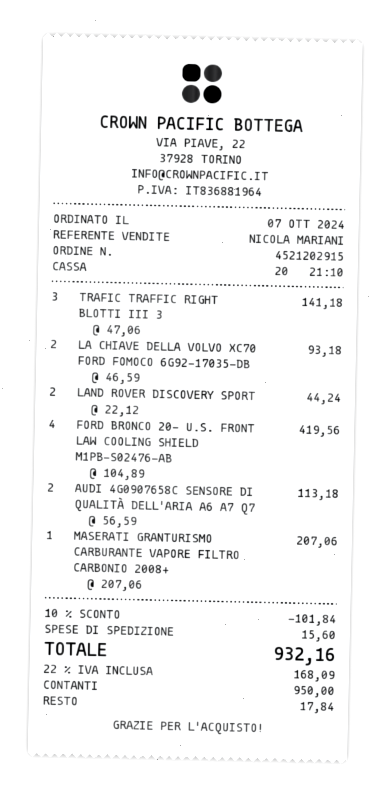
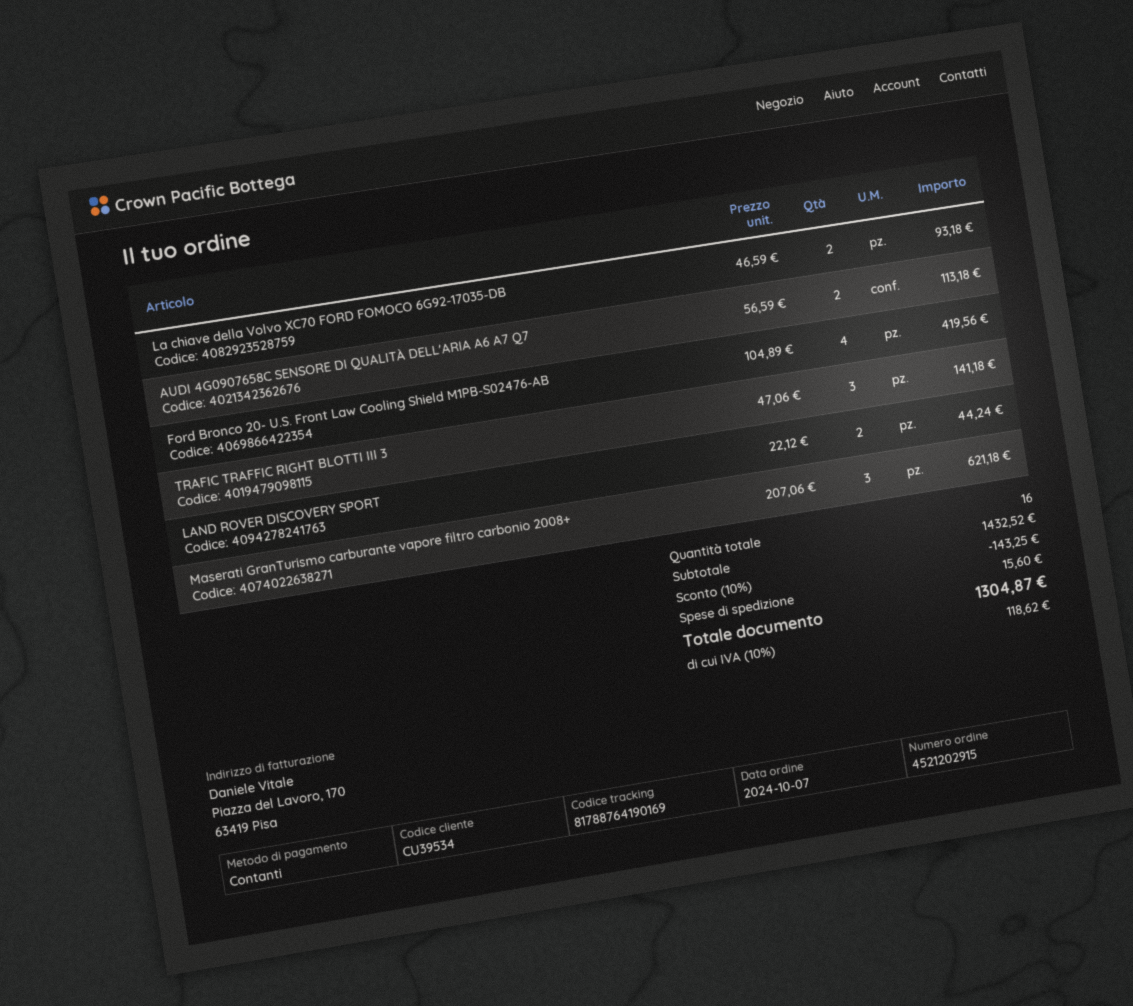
MASERATI GRANTURISMO CARBURANTE VAPORE FILTRO CARBONIO 2008+: 1 x 207.06 = 207.06 -> 3 x 207.06 = 621.18
discount: 10% = 101.84 -> 10% = 143.25
tax: 22% = 168.09 -> 10% = 118.62
total: 932.16 -> 1304.87

